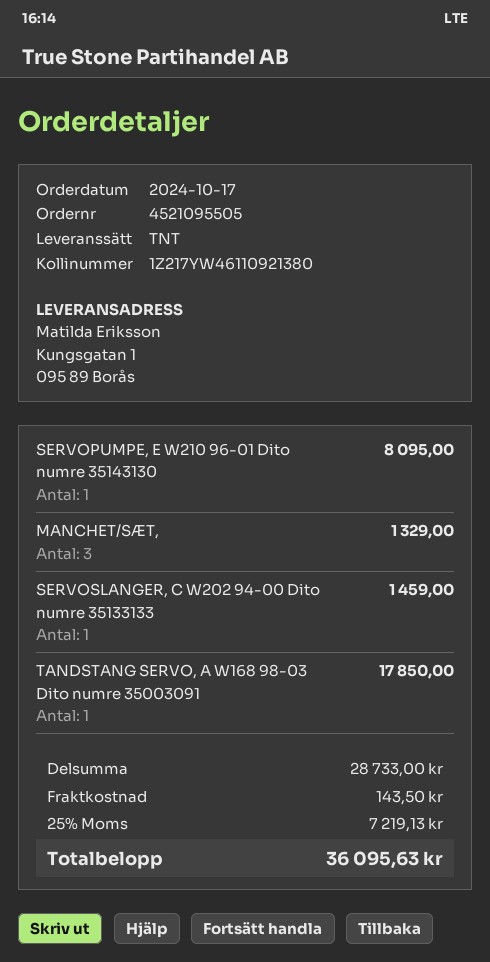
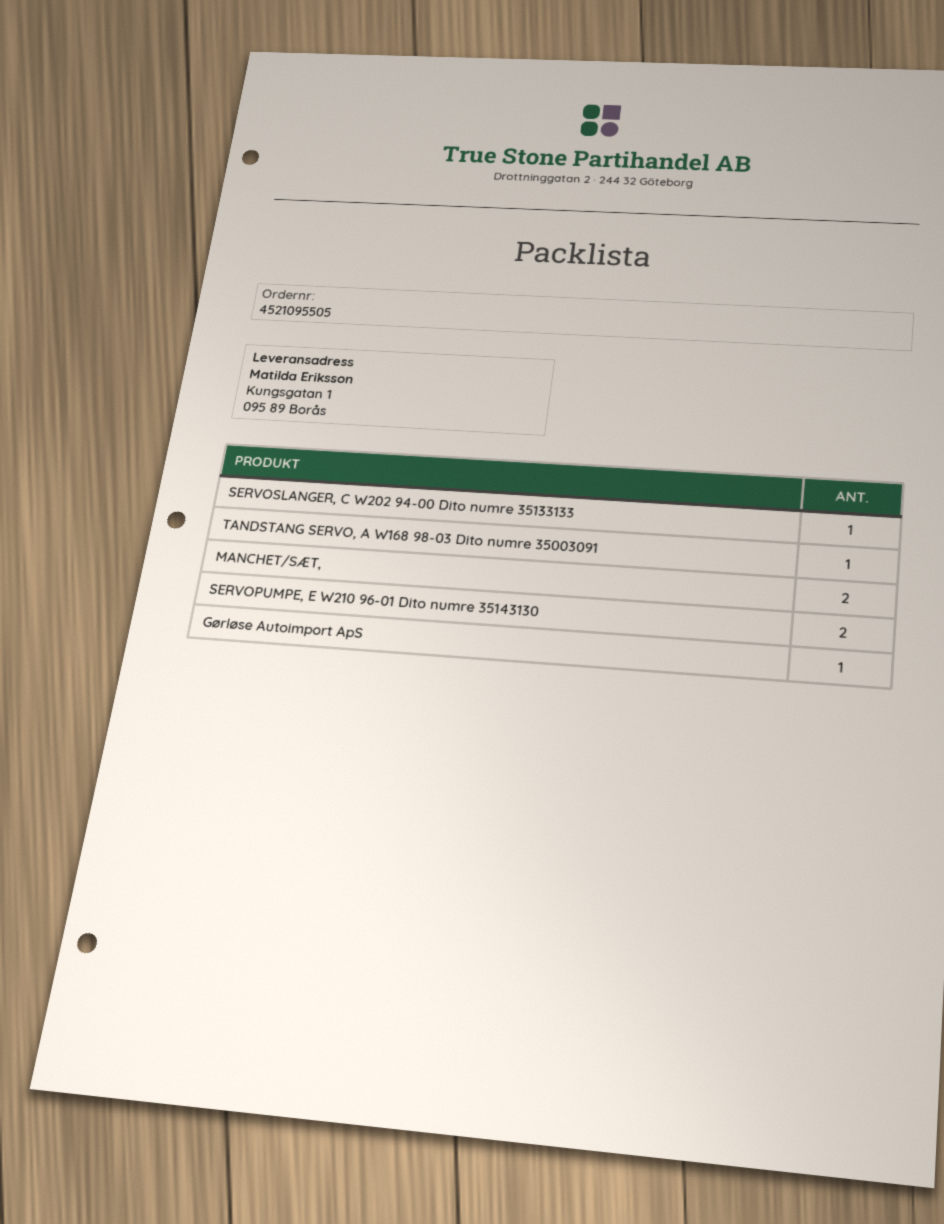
SERVOPUMPE, E W210 96-01 Dito numre 35143130: 1 -> 2
MANCHET/SÆT,: 3 -> 2
Gørløse Autoimport ApS: none -> 1

